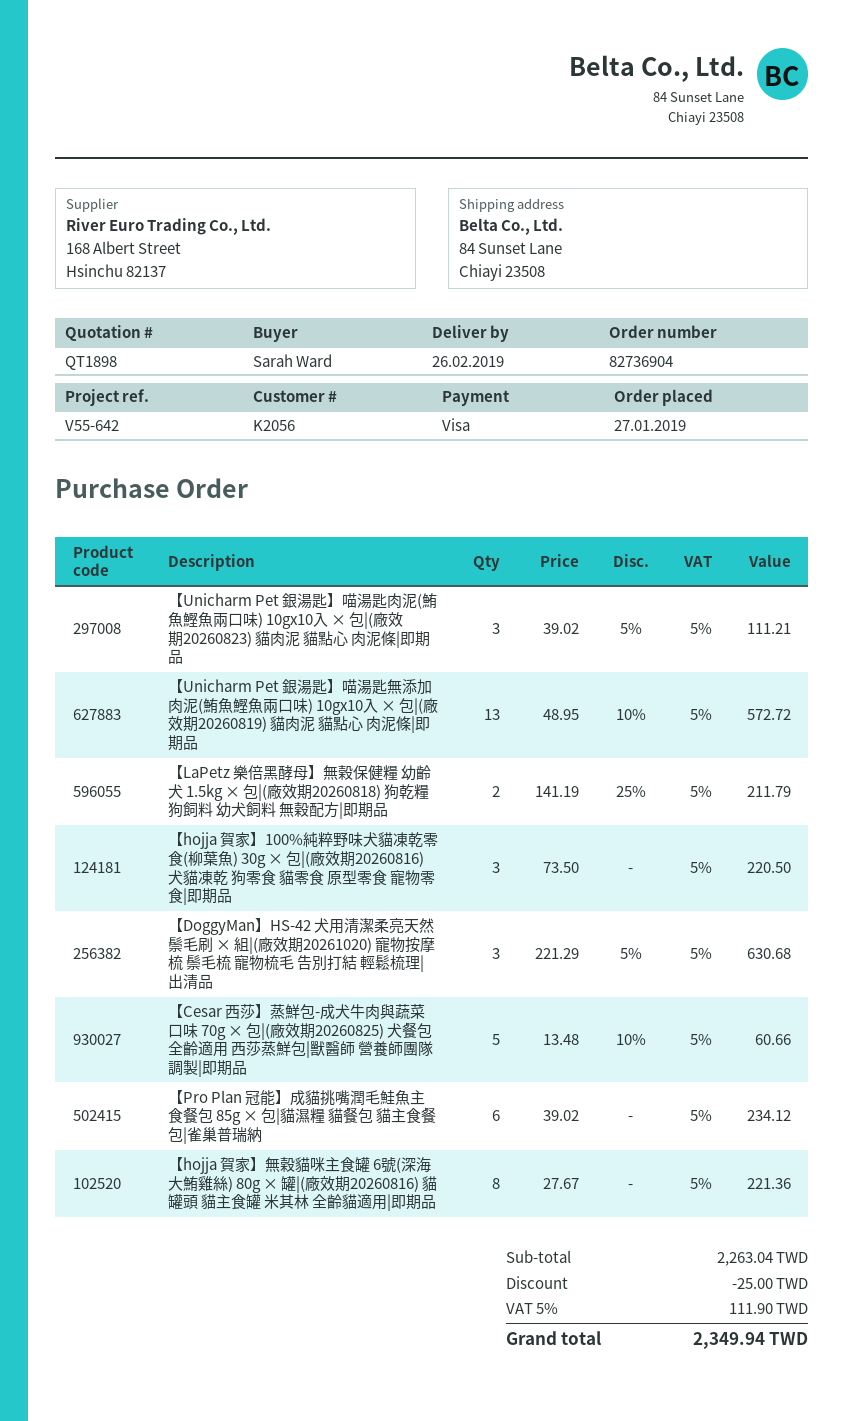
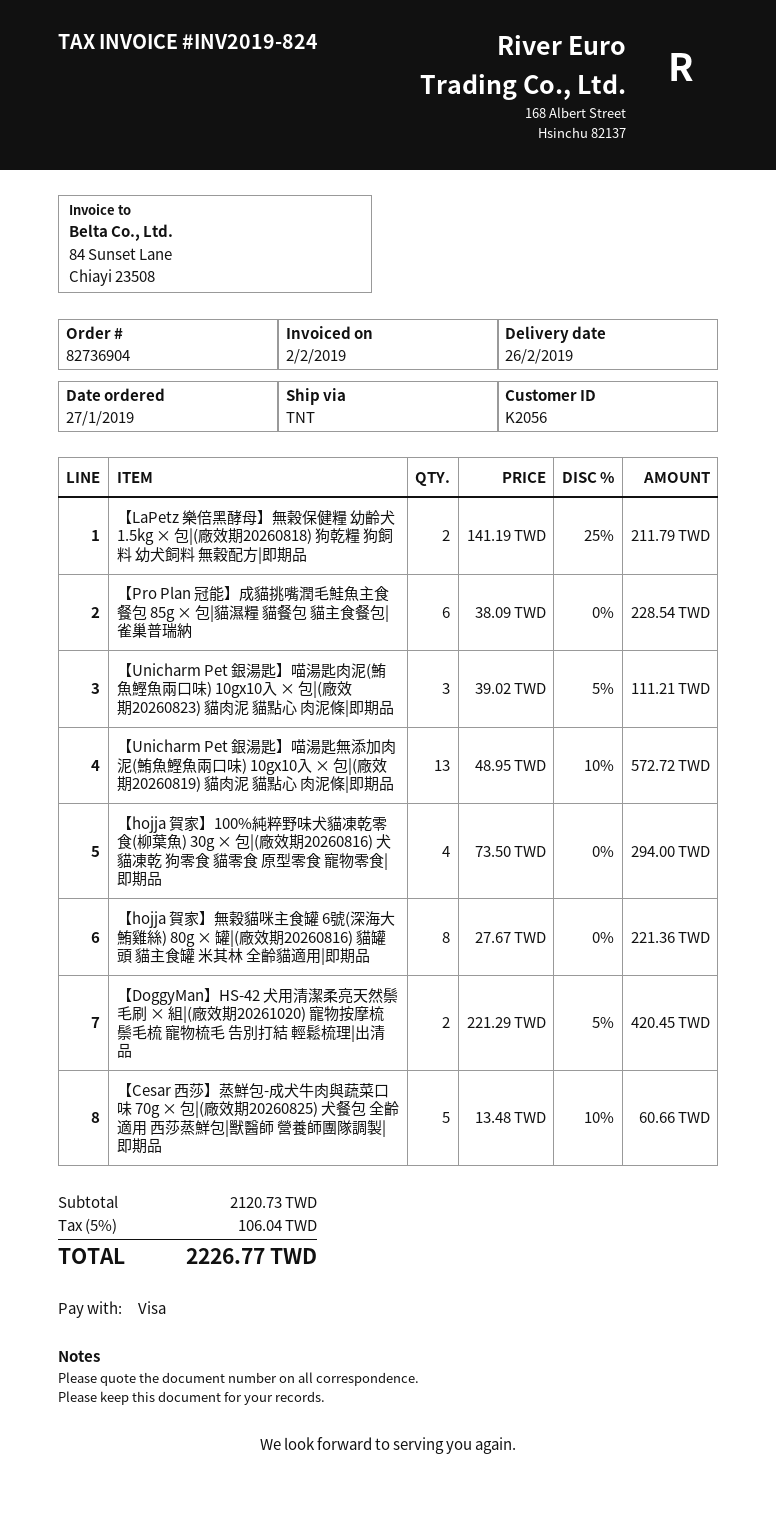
【hojja 賀家】100%純粹野味犬貓凍乾零食(柳葉魚) 30g × 包|(廠效期20260816) 犬貓凍乾 狗零食 貓零食 原型零食 寵物零食|即期品: 3 x 73.50 = 220.50 -> 4 x 73.50 = 294.00
【DoggyMan】HS-42 犬用清潔柔亮天然鬃毛刷 × 組|(廠效期20261020) 寵物按摩梳 鬃毛梳 寵物梳毛 告別打結 輕鬆梳理|出清品: 3 x 221.29 - 5% = 630.68 -> 2 x 221.29 - 5% = 420.45
【Pro Plan 冠能】成貓挑嘴潤毛鮭魚主食餐包 85g × 包|貓濕糧 貓餐包 貓主食餐包|雀巢普瑞納: 6 x 39.02 = 234.12 -> 6 x 38.09 = 228.54
subtotal: 2263.04 -> 2120.73
discount: 25.00 -> none
tax: 5% = 111.90 -> 5% = 106.04
total: 2349.94 -> 2226.77

